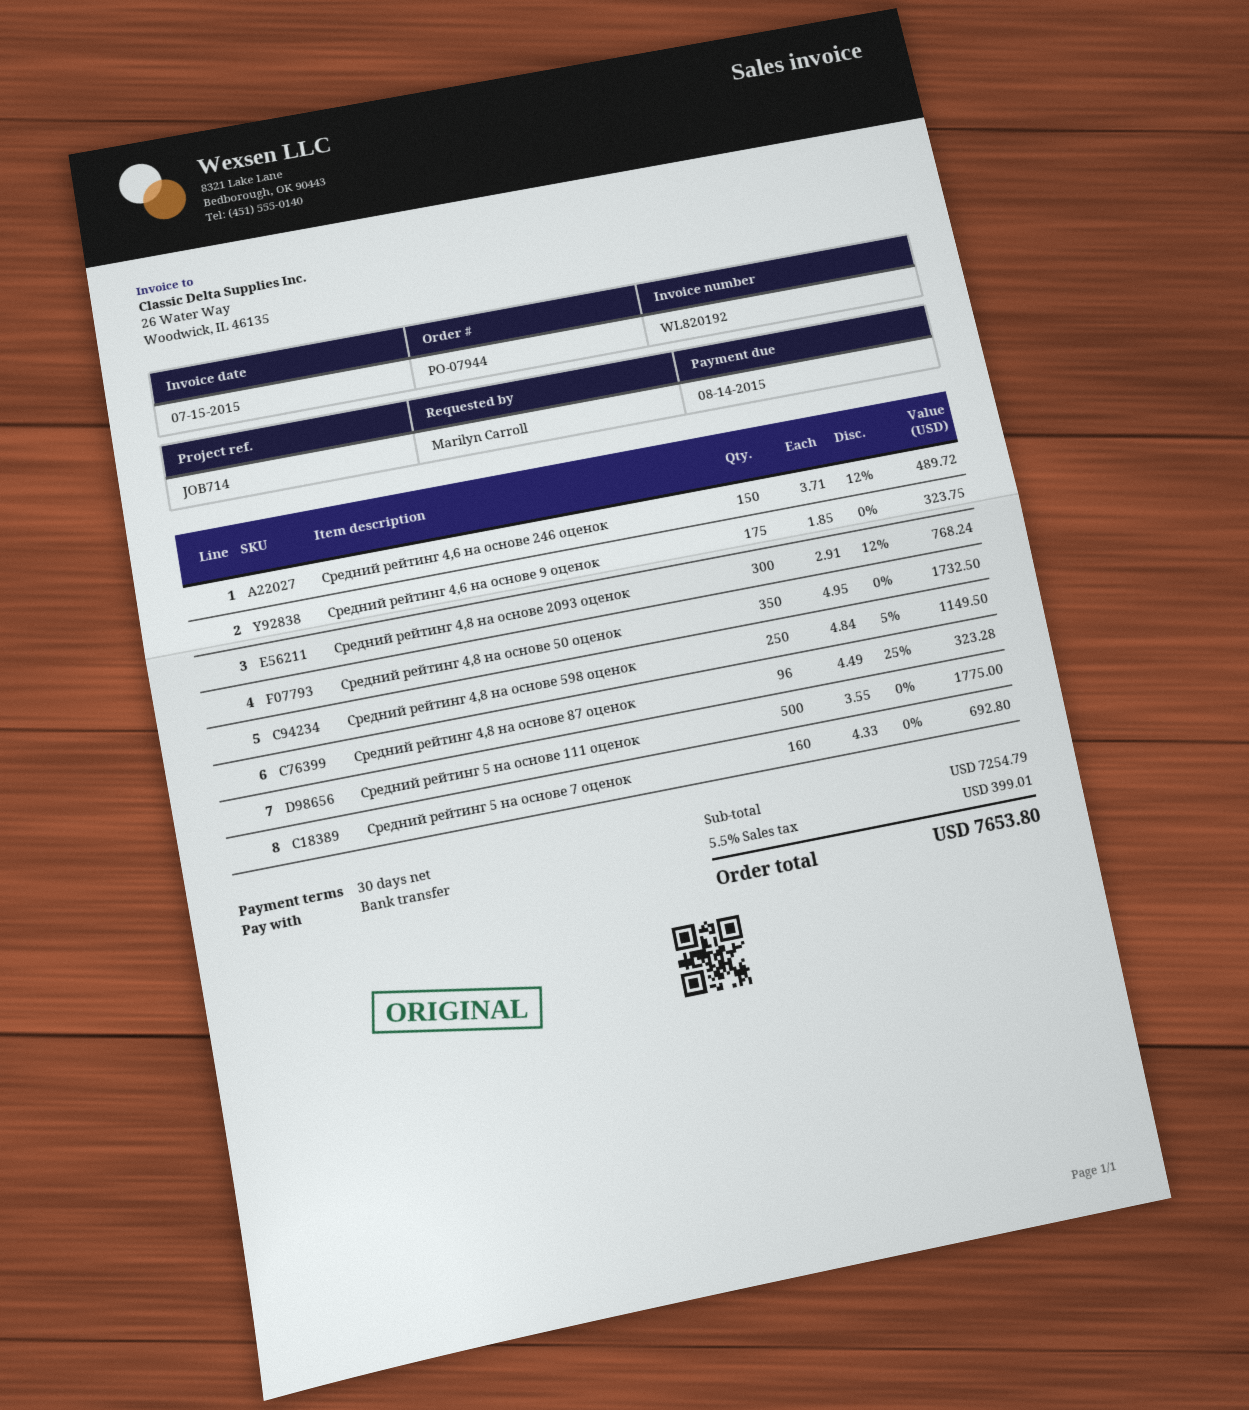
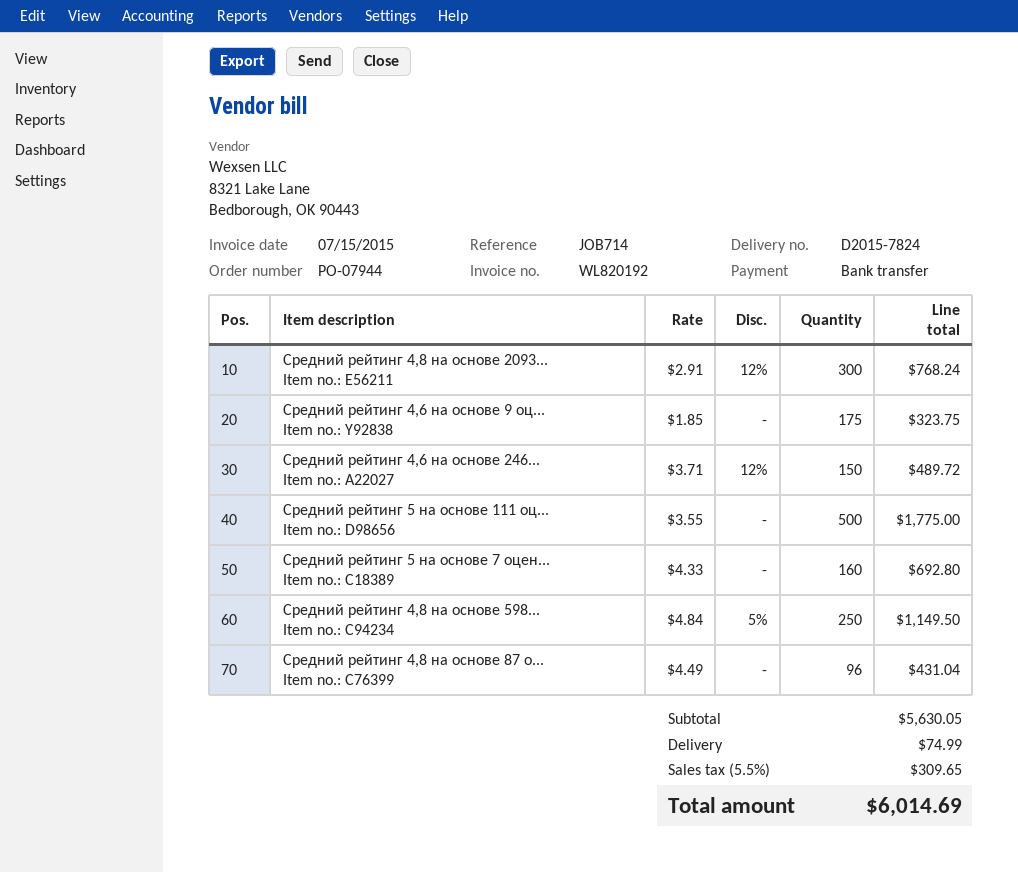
Средний рейтинг 4,8 на основе 50 оценок: 350 x 4.95 = 1732.50 -> none
Средний рейтинг 4,8 на основе 87 оценок: 96 x 4.49 - 25% = 323.28 -> 96 x 4.49 = 431.04
subtotal: 7254.79 -> 5630.05
shipping: none -> 74.99
tax: 5.5% = 399.01 -> 5.5% = 309.65
total: 7653.80 -> 6014.69

